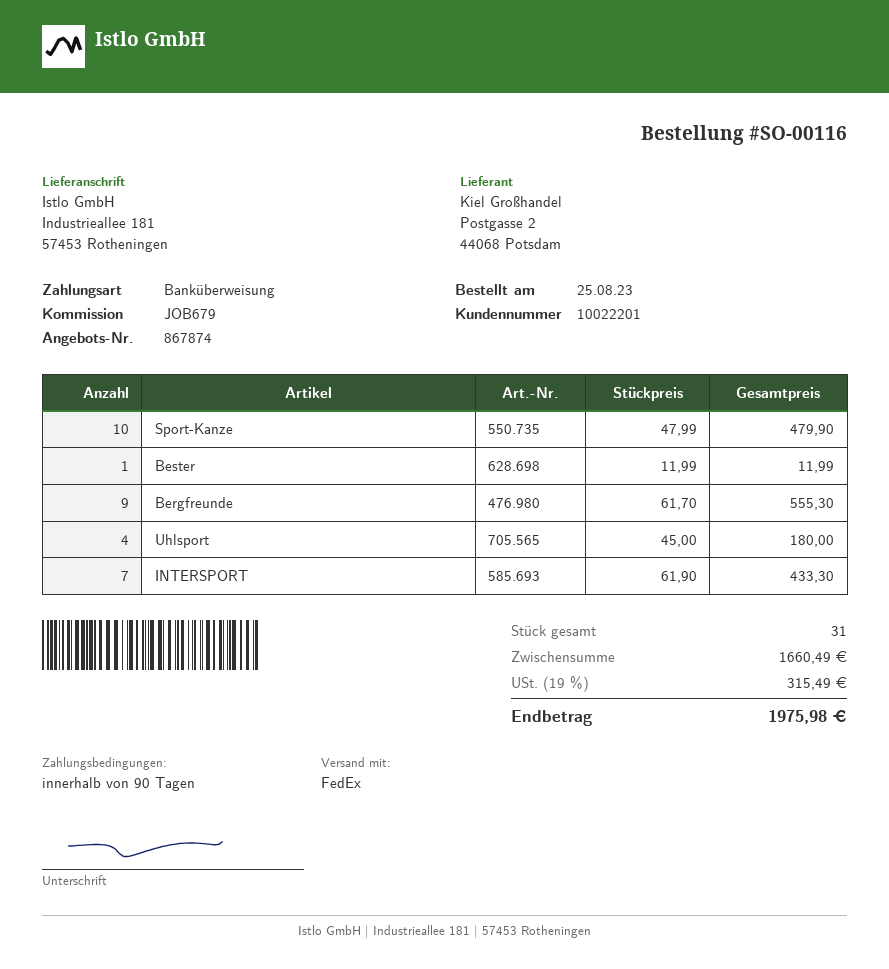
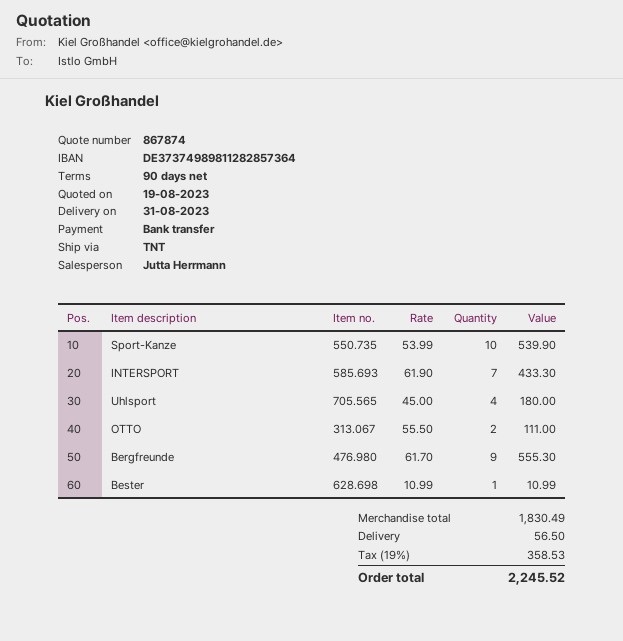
shipping method: FedEx -> TNT
Sport-Kanze: 10 x 47.99 = 479.90 -> 10 x 53.99 = 539.90
Bester: 1 x 11.99 = 11.99 -> 1 x 10.99 = 10.99
OTTO: none -> 2 x 55.50 = 111.00
subtotal: 1660.49 -> 1830.49
shipping: none -> 56.50
tax: 19% = 315.49 -> 19% = 358.53
total: 1975.98 -> 2245.52

